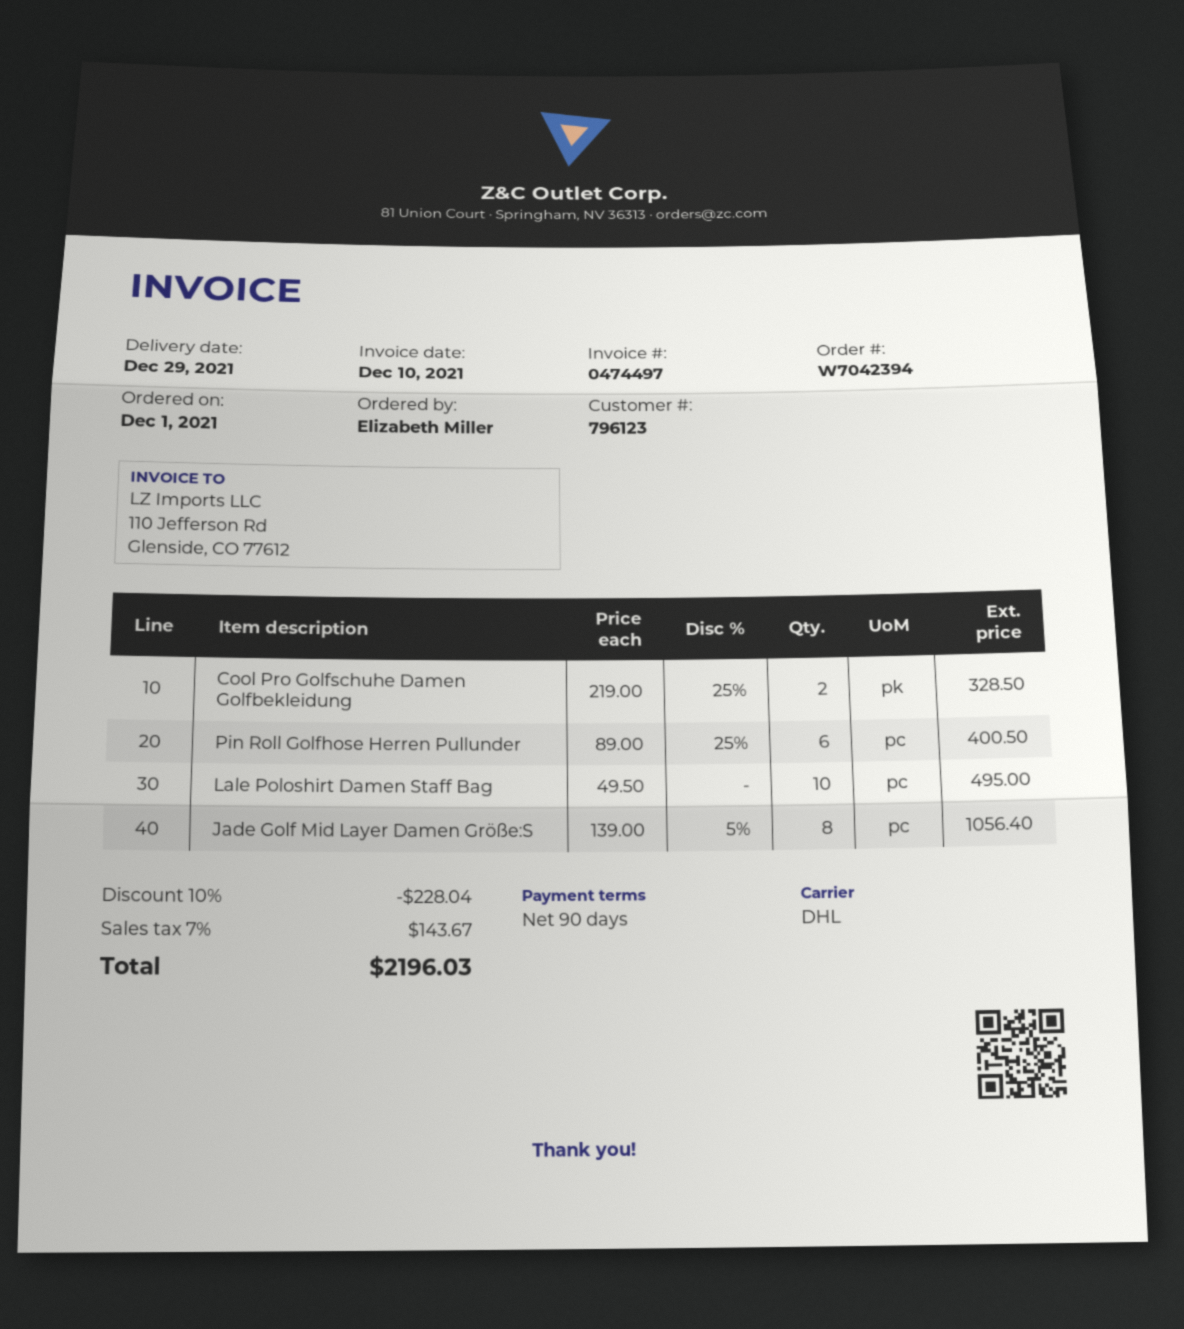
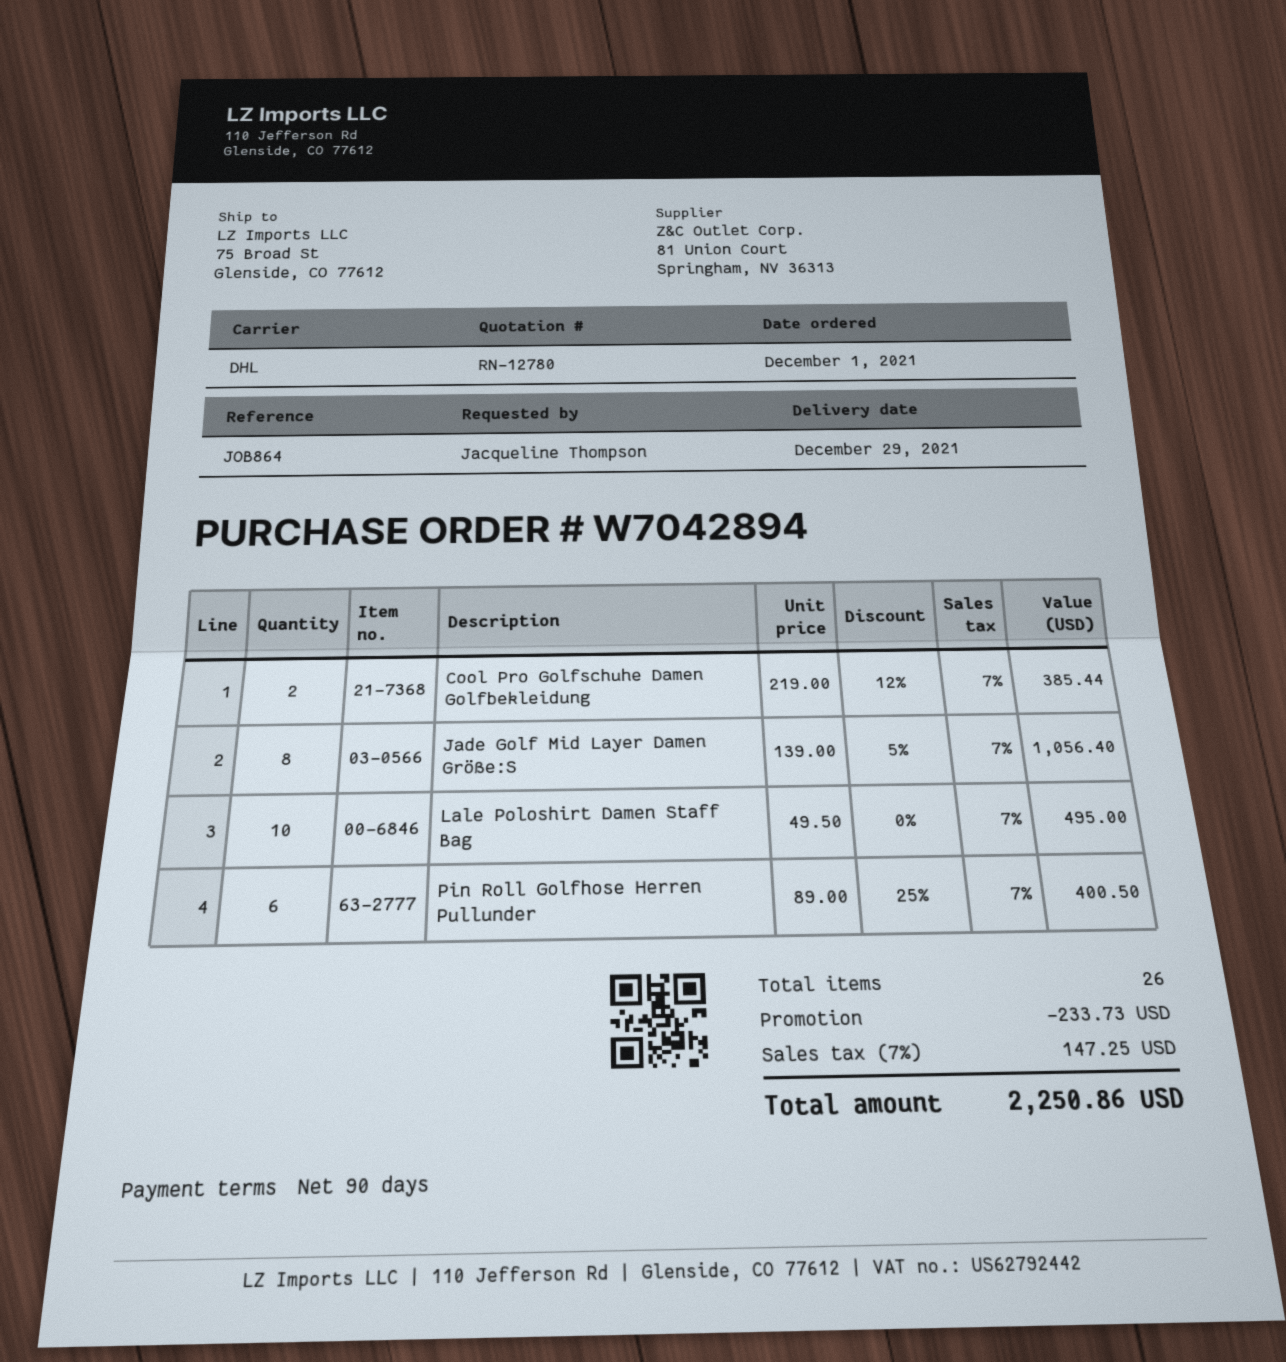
order number: W7042394 -> W7042894
ordered by: Elizabeth Miller -> Jacqueline Thompson
Cool Pro Golfschuhe Damen Golfbekleidung: 2 x 219.00 - 25% = 328.50 -> 2 x 219.00 - 12% = 385.44
discount: 228.04 -> 233.73
tax: 7% = 143.67 -> 7% = 147.25
total: 2196.03 -> 2250.86

